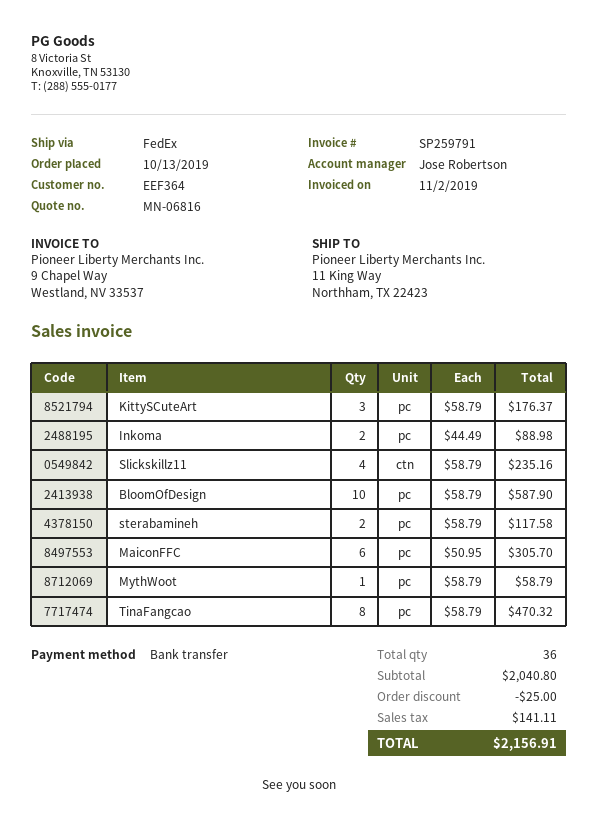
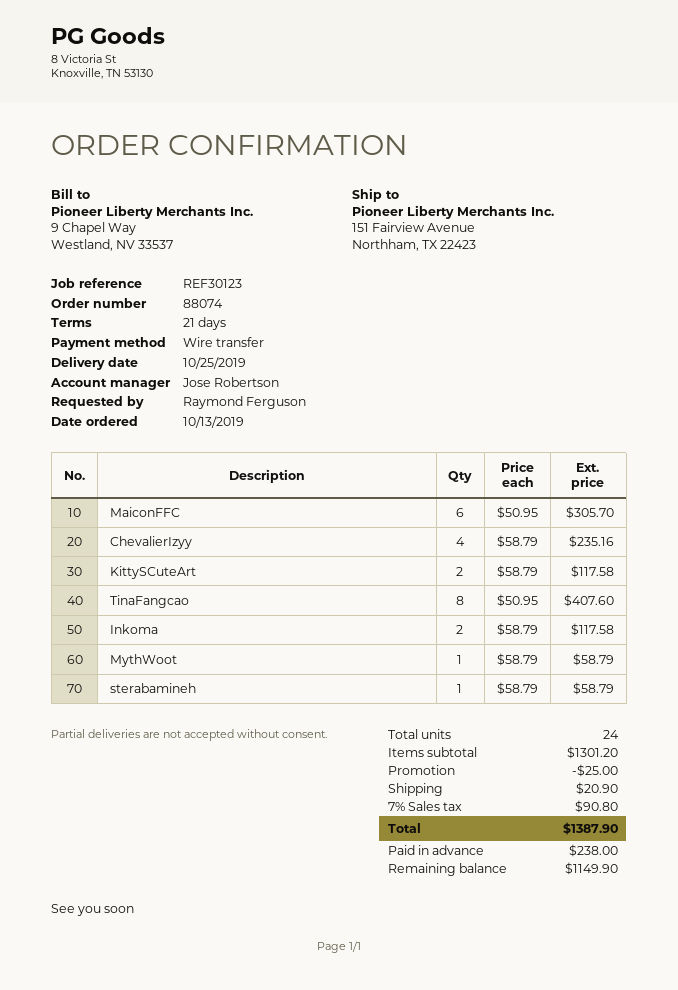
ship to: 11 King Way, Northham, TX 22423 -> 151 Fairview Avenue, Northham, TX 22423
KittySCuteArt: 3 x 58.79 = 176.37 -> 2 x 58.79 = 117.58
Inkoma: 2 x 44.49 = 88.98 -> 2 x 58.79 = 117.58
Slickskillz11: 4 x 58.79 = 235.16 -> none
BloomOfDesign: 10 x 58.79 = 587.90 -> none
sterabamineh: 2 x 58.79 = 117.58 -> 1 x 58.79 = 58.79
TinaFangcao: 8 x 58.79 = 470.32 -> 8 x 50.95 = 407.60
ChevalierIzyy: none -> 4 x 58.79 = 235.16
total quantity: 36 -> 24
subtotal: 2040.80 -> 1301.20
shipping: none -> 20.90
tax: 141.11 -> 90.80
total: 2156.91 -> 1387.90

